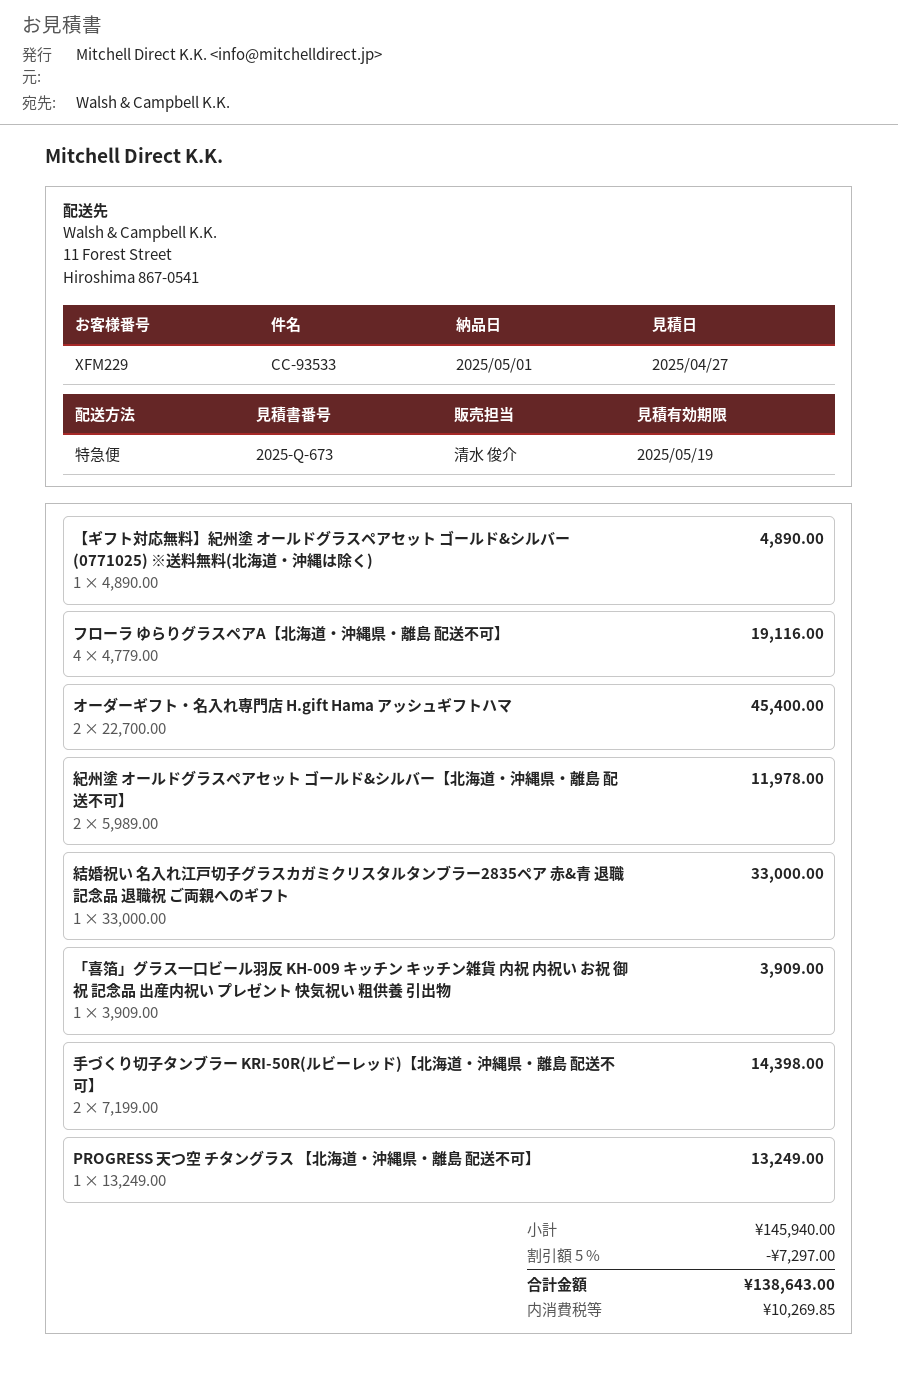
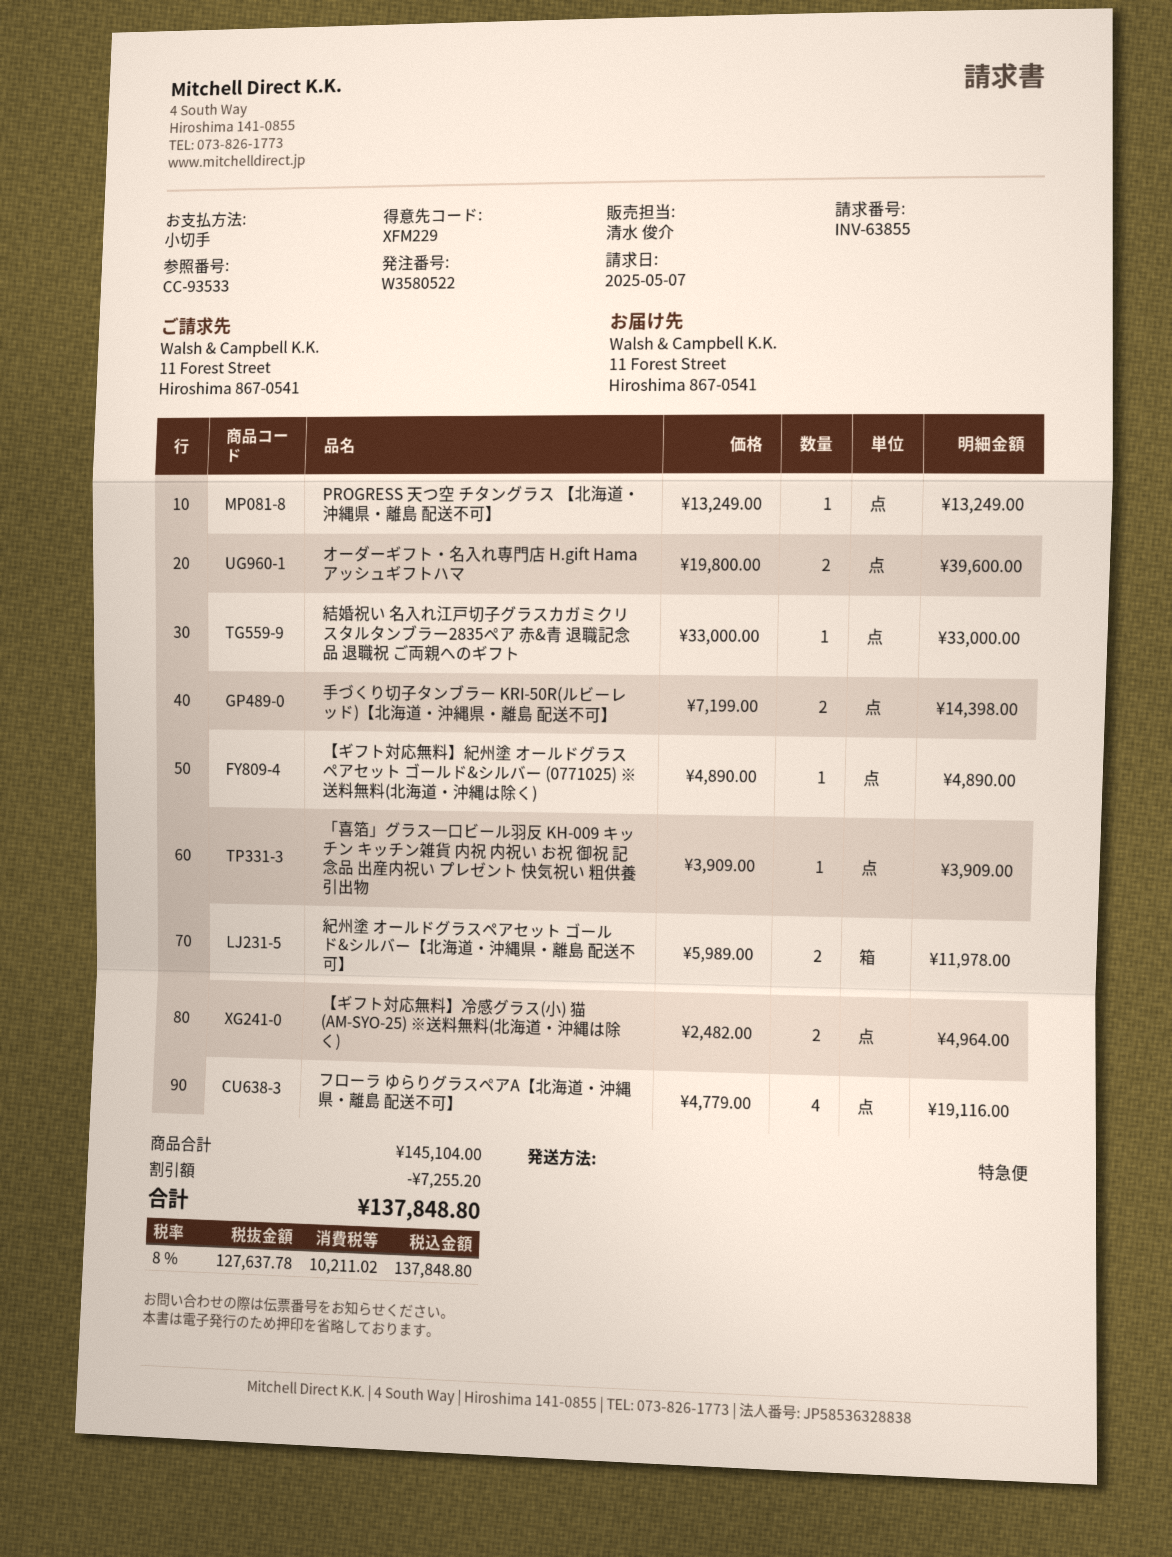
オーダーギフト・名入れ専門店 H.gift Hama アッシュギフトハマ: 2 x 22700.00 = 45400.00 -> 2 x 19800.00 = 39600.00
【ギフト対応無料】冷感グラス(小) 猫 (AM-SYO-25) ※送料無料(北海道・沖縄は除く): none -> 2 x 2482.00 = 4964.00
subtotal: 145940.00 -> 145104.00
discount: 7297.00 -> 7255.20
tax: 10269.85 -> 10211.02
total: 138643.00 -> 137848.80

